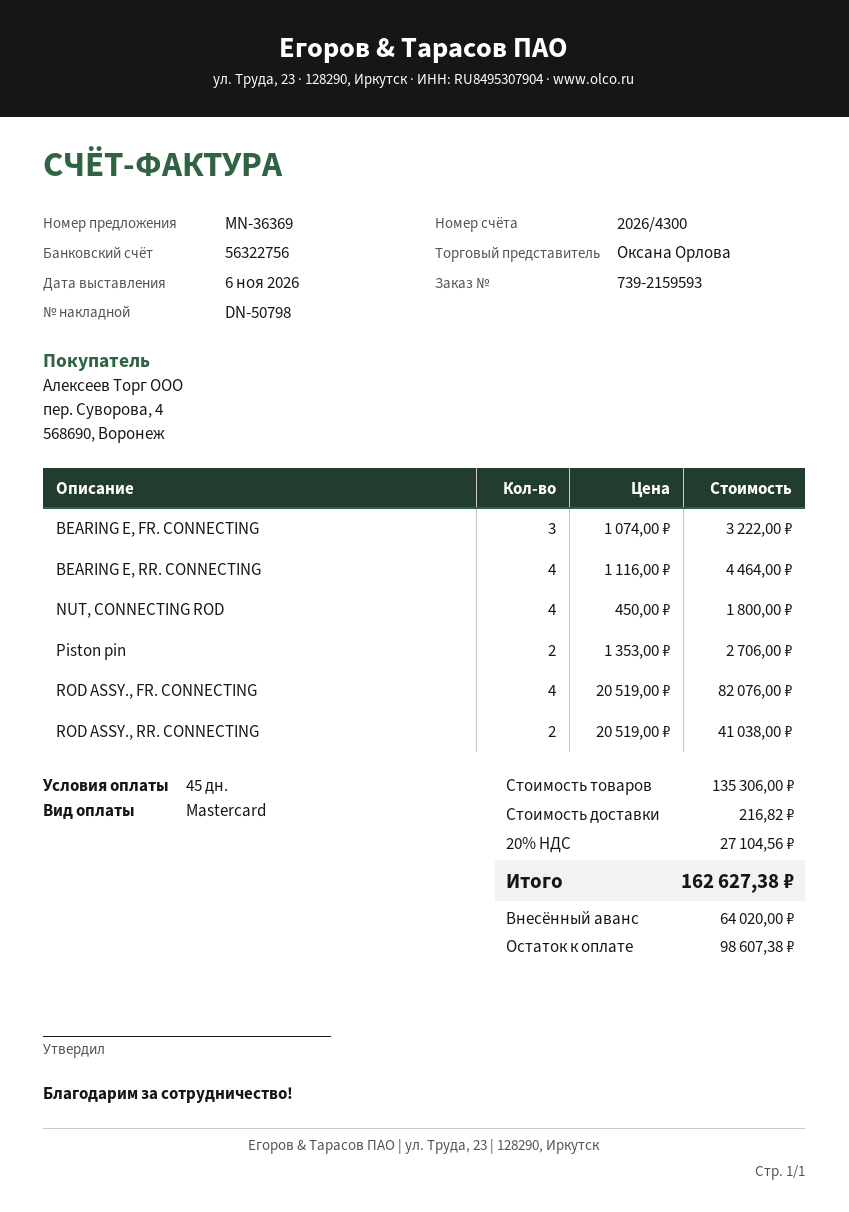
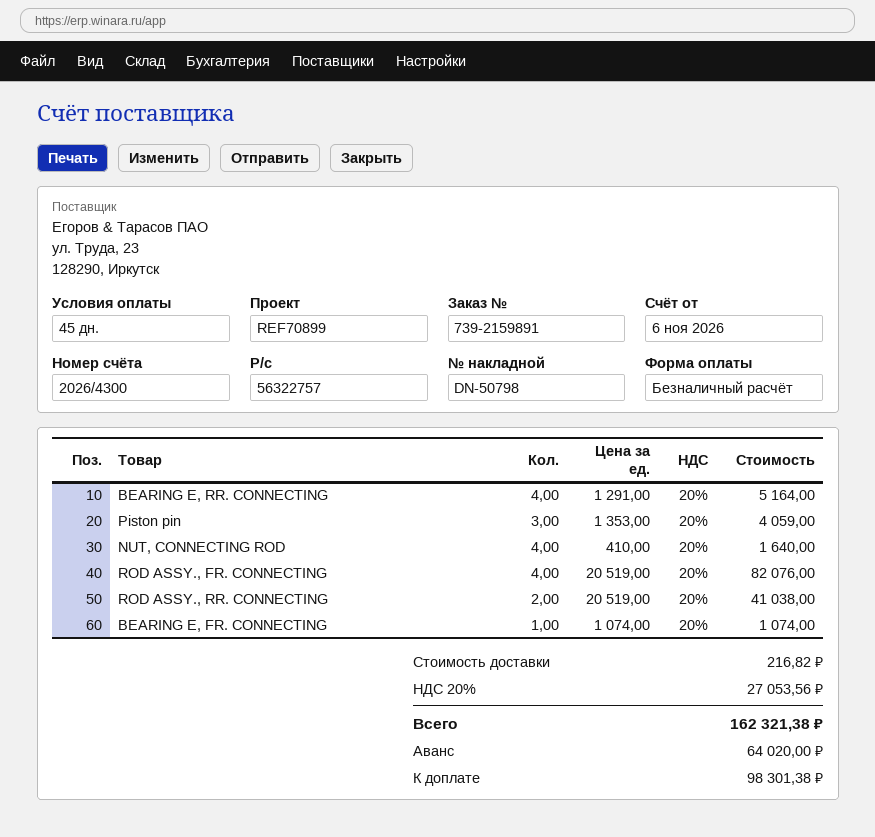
order number: 739-2159593 -> 739-2159891
payment method: Mastercard -> bank transfer
bank account: 56322756 -> 56322757
BEARING E, FR. CONNECTING: 3 x 1074.00 = 3222.00 -> 1 x 1074.00 = 1074.00
BEARING E, RR. CONNECTING: 4 x 1116.00 = 4464.00 -> 4 x 1291.00 = 5164.00
NUT, CONNECTING ROD: 4 x 450.00 = 1800.00 -> 4 x 410.00 = 1640.00
Piston pin: 2 x 1353.00 = 2706.00 -> 3 x 1353.00 = 4059.00
tax: 20% = 27104.56 -> 20% = 27053.56
total: 162627.38 -> 162321.38
balance: 98607.38 -> 98301.38

